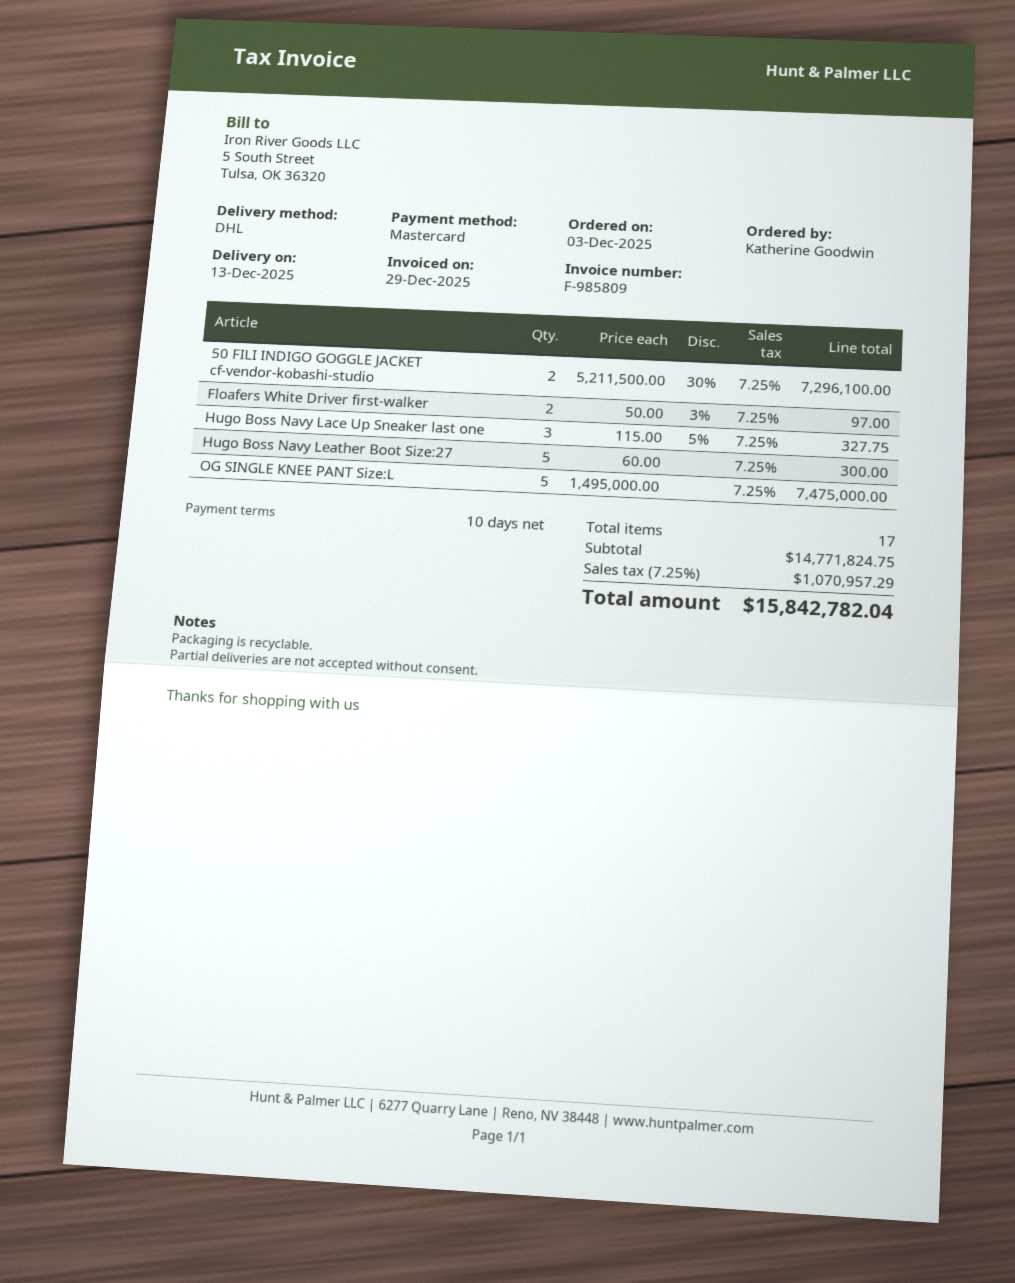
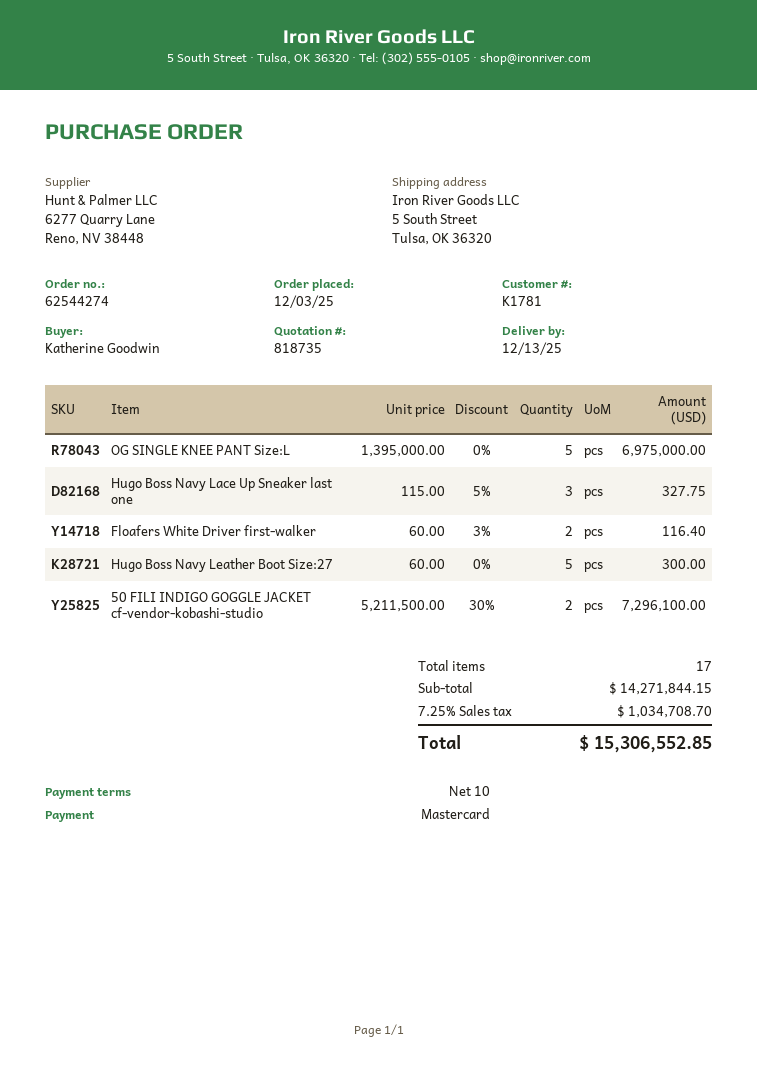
Floafers White Driver first-walker: 2 x 50.00 - 3% = 97.00 -> 2 x 60.00 - 3% = 116.40
OG SINGLE KNEE PANT Size:L: 5 x 1495000.00 = 7475000.00 -> 5 x 1395000.00 = 6975000.00
subtotal: 14771824.75 -> 14271844.15
tax: 7.25% = 1070957.29 -> 7.25% = 1034708.70
total: 15842782.04 -> 15306552.85

